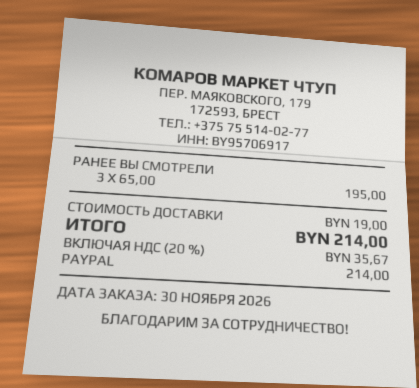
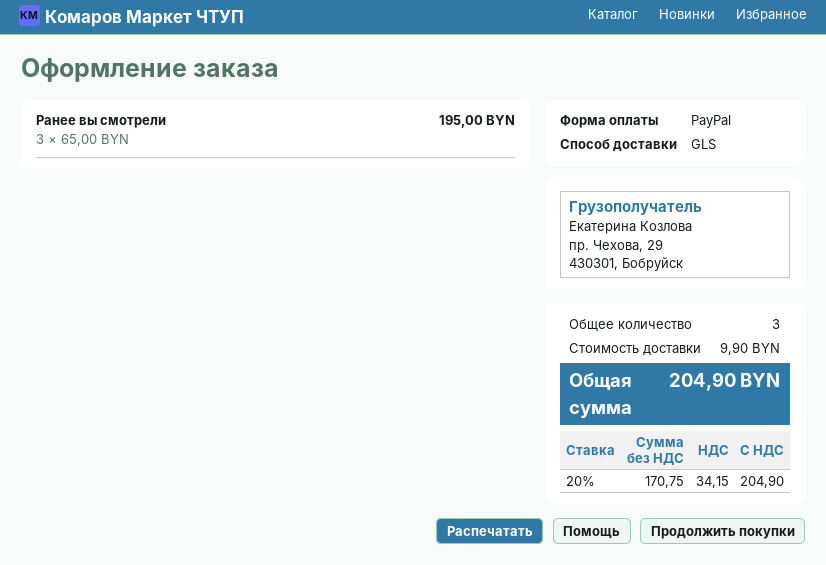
shipping: 19.00 -> 9.90
tax: 20% = 35.67 -> 20% = 34.15
total: 214.00 -> 204.90

